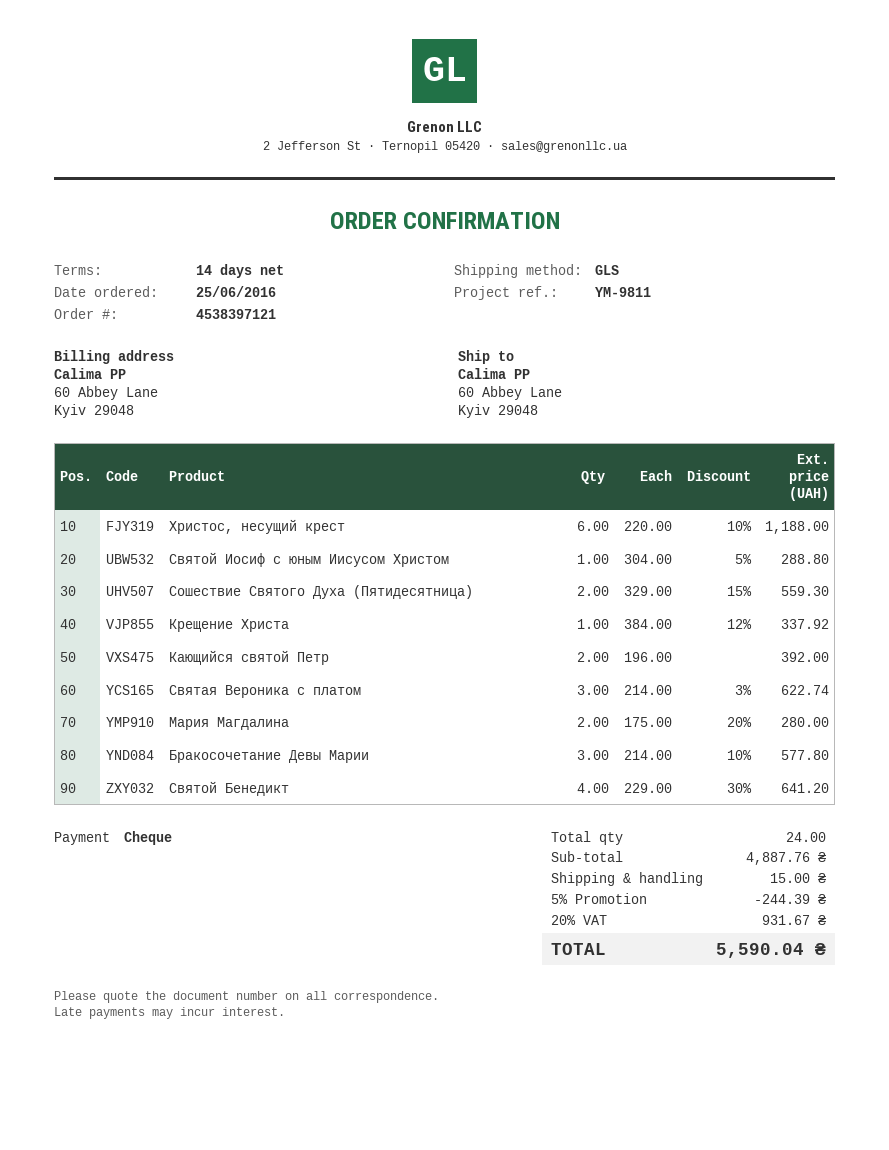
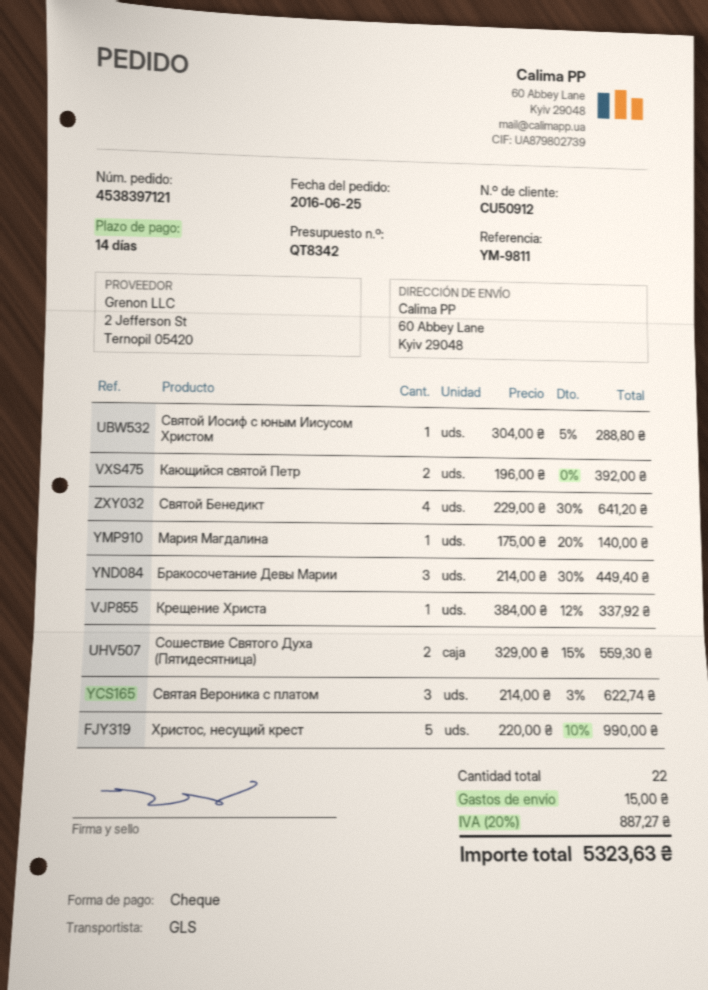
Христос, несущий крест: 6 x 220.00 - 10% = 1188.00 -> 5 x 220.00 - 10% = 990.00
Мария Магдалина: 2 x 175.00 - 20% = 280.00 -> 1 x 175.00 - 20% = 140.00
Бракосочетание Девы Марии: 3 x 214.00 - 10% = 577.80 -> 3 x 214.00 - 30% = 449.40
total quantity: 24 -> 22
discount: 5% = 244.39 -> none
tax: 20% = 931.67 -> 20% = 887.27
total: 5590.04 -> 5323.63

